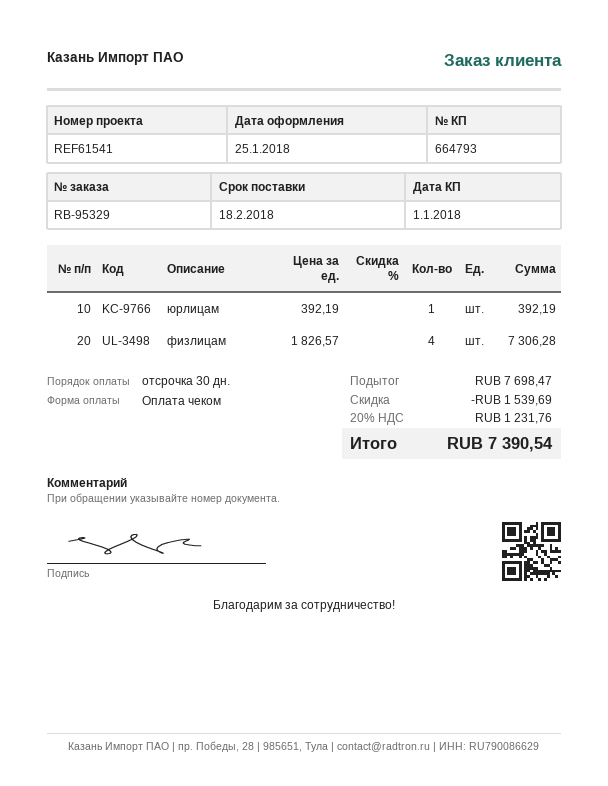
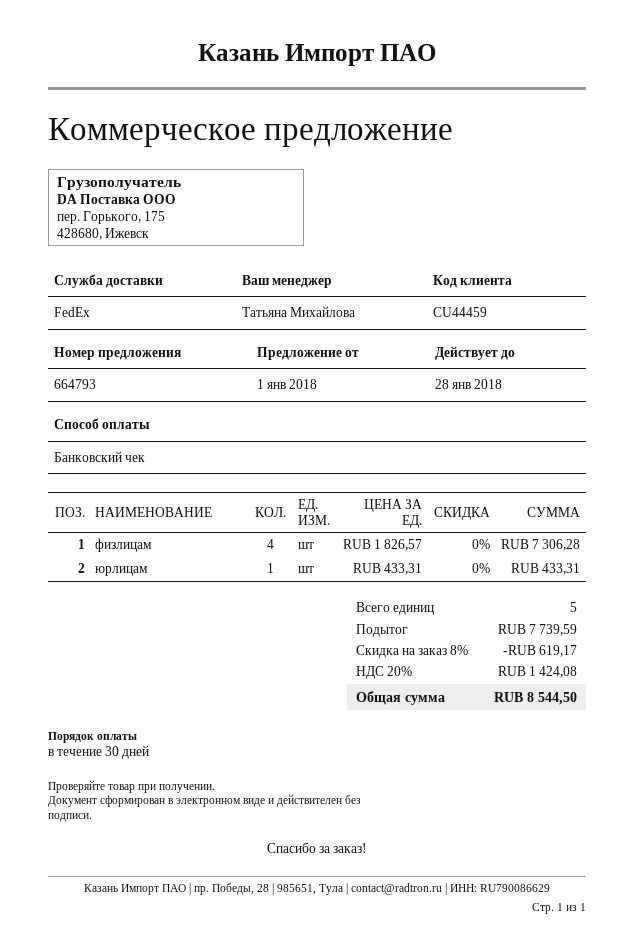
юрлицам: 1 x 392.19 = 392.19 -> 1 x 433.31 = 433.31
subtotal: 7698.47 -> 7739.59
discount: 1539.69 -> 619.17
tax: 20% = 1231.76 -> 20% = 1424.08
total: 7390.54 -> 8544.50

